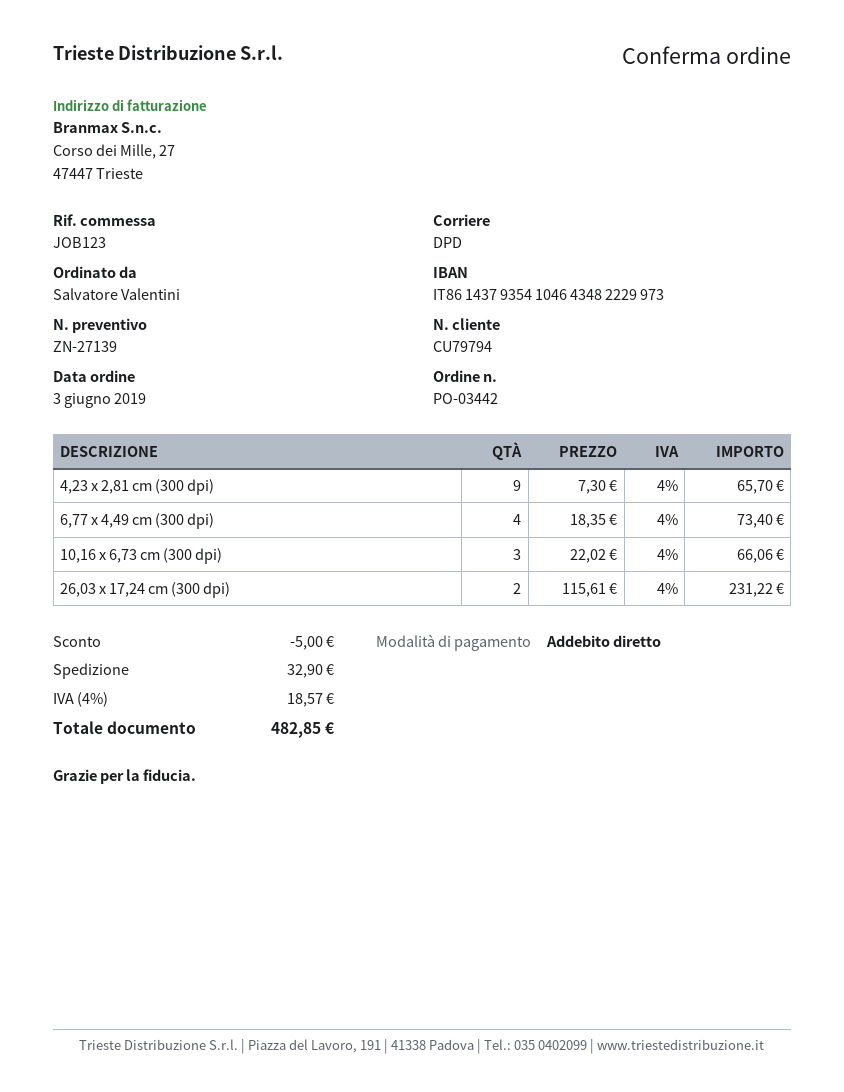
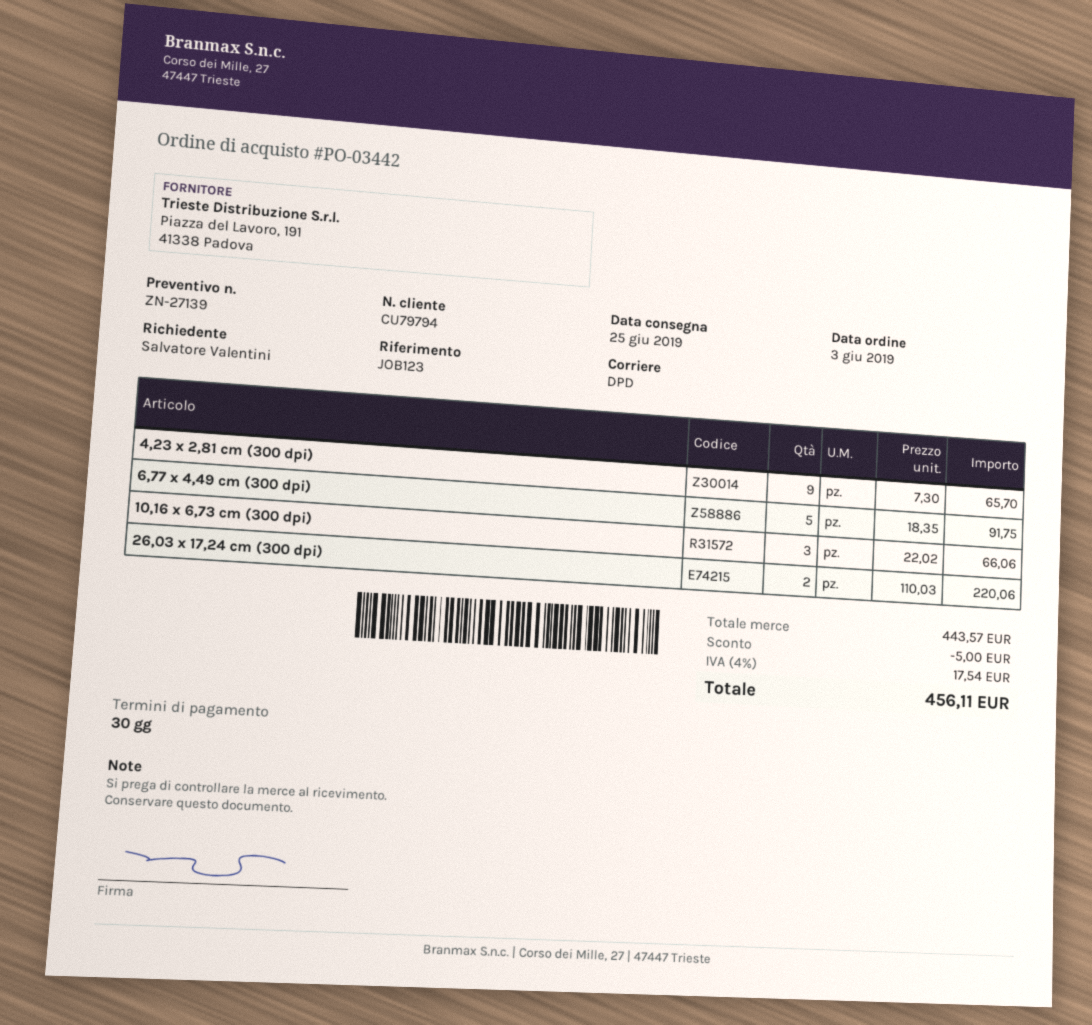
6,77 x 4,49 cm (300 dpi): 4 x 18.35 = 73.40 -> 5 x 18.35 = 91.75
26,03 x 17,24 cm (300 dpi): 2 x 115.61 = 231.22 -> 2 x 110.03 = 220.06
shipping: 32.90 -> none
tax: 4% = 18.57 -> 4% = 17.54
total: 482.85 -> 456.11

